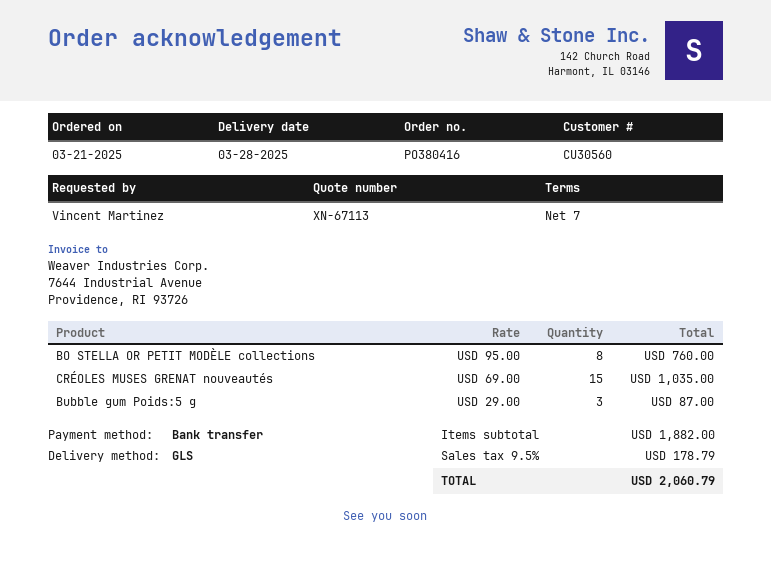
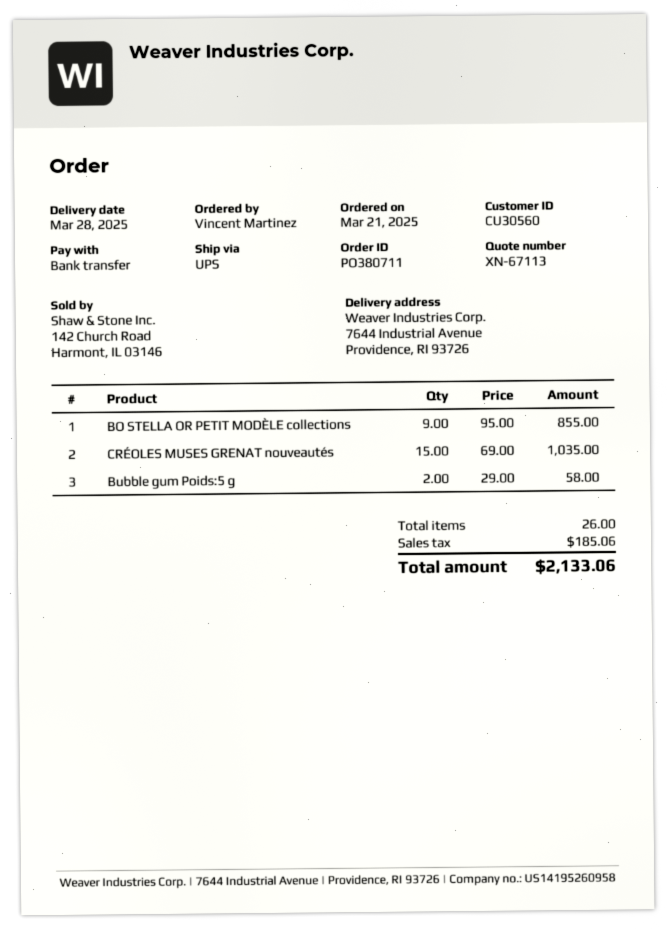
order number: PO380416 -> PO380711
shipping method: GLS -> UPS
BO STELLA OR PETIT MODÈLE collections: 8 x 95.00 = 760.00 -> 9 x 95.00 = 855.00
Bubble gum Poids:5 g: 3 x 29.00 = 87.00 -> 2 x 29.00 = 58.00
tax: 178.79 -> 185.06
total: 2060.79 -> 2133.06

